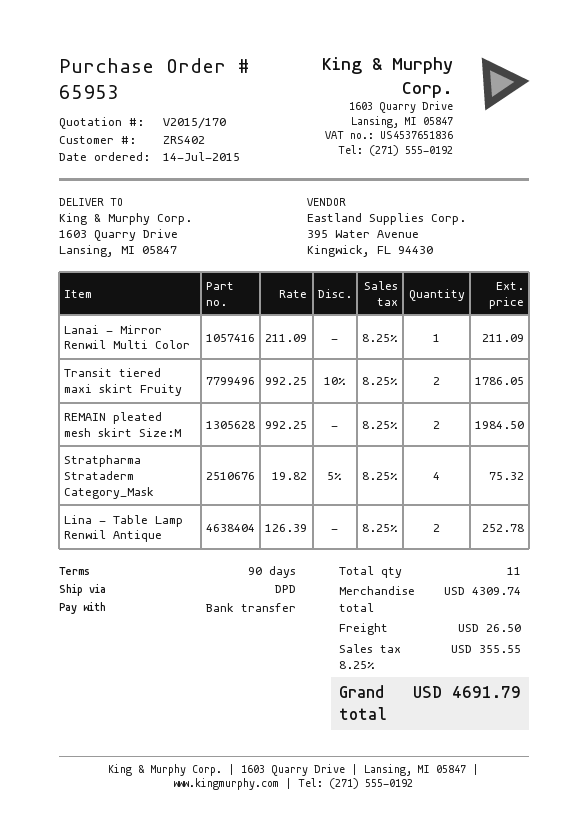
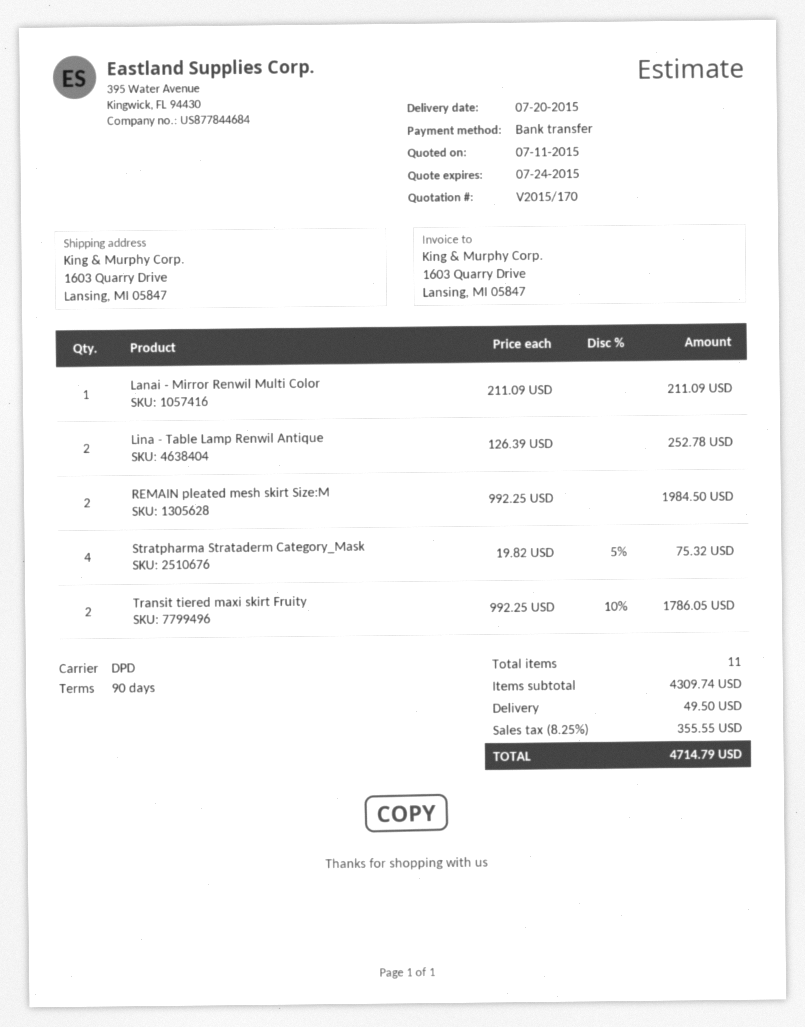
shipping: 26.50 -> 49.50
total: 4691.79 -> 4714.79

